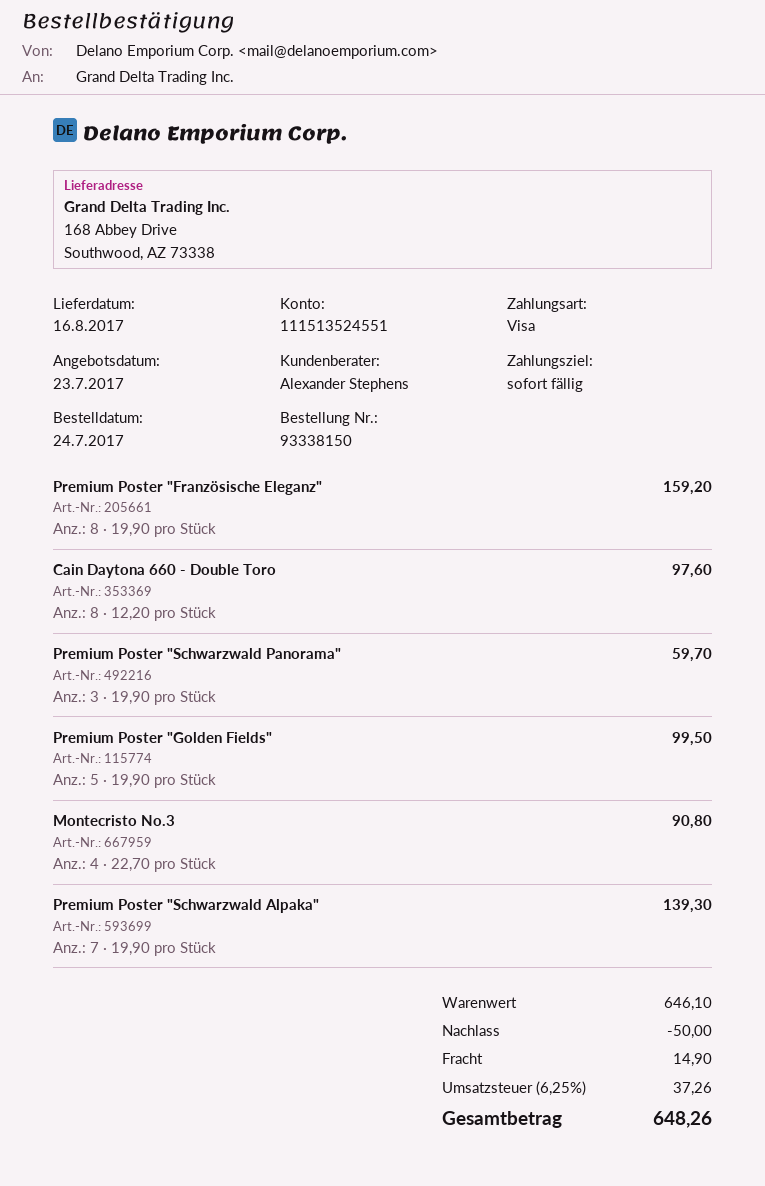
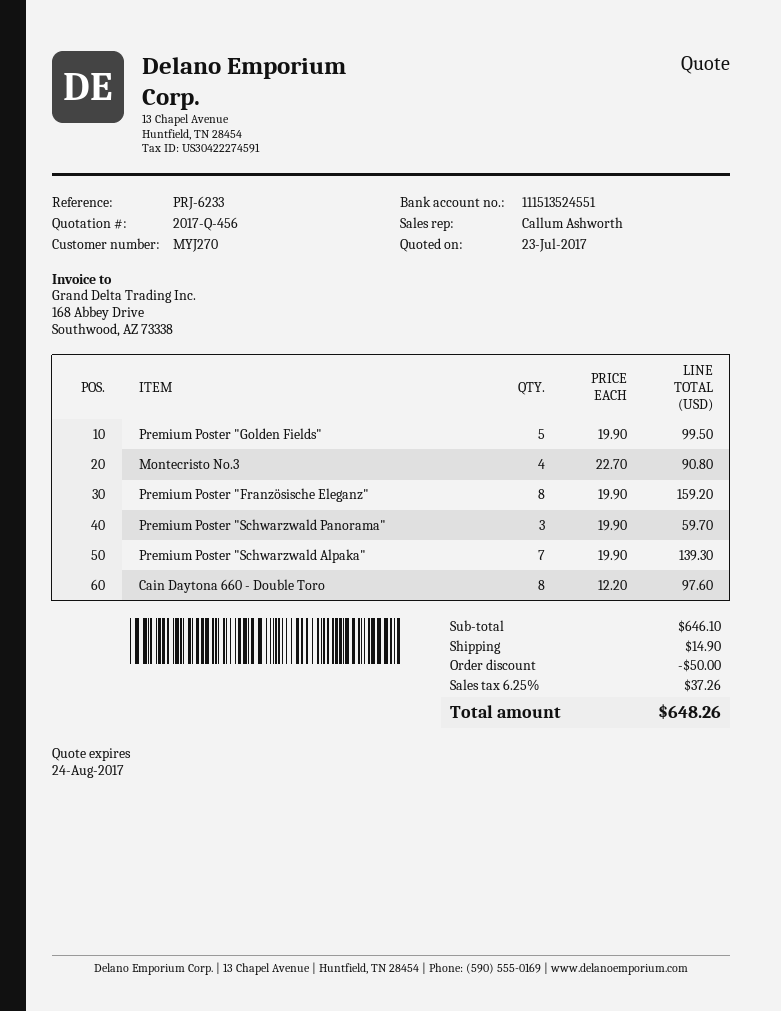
sales rep: Alexander Stephens -> Callum Ashworth

